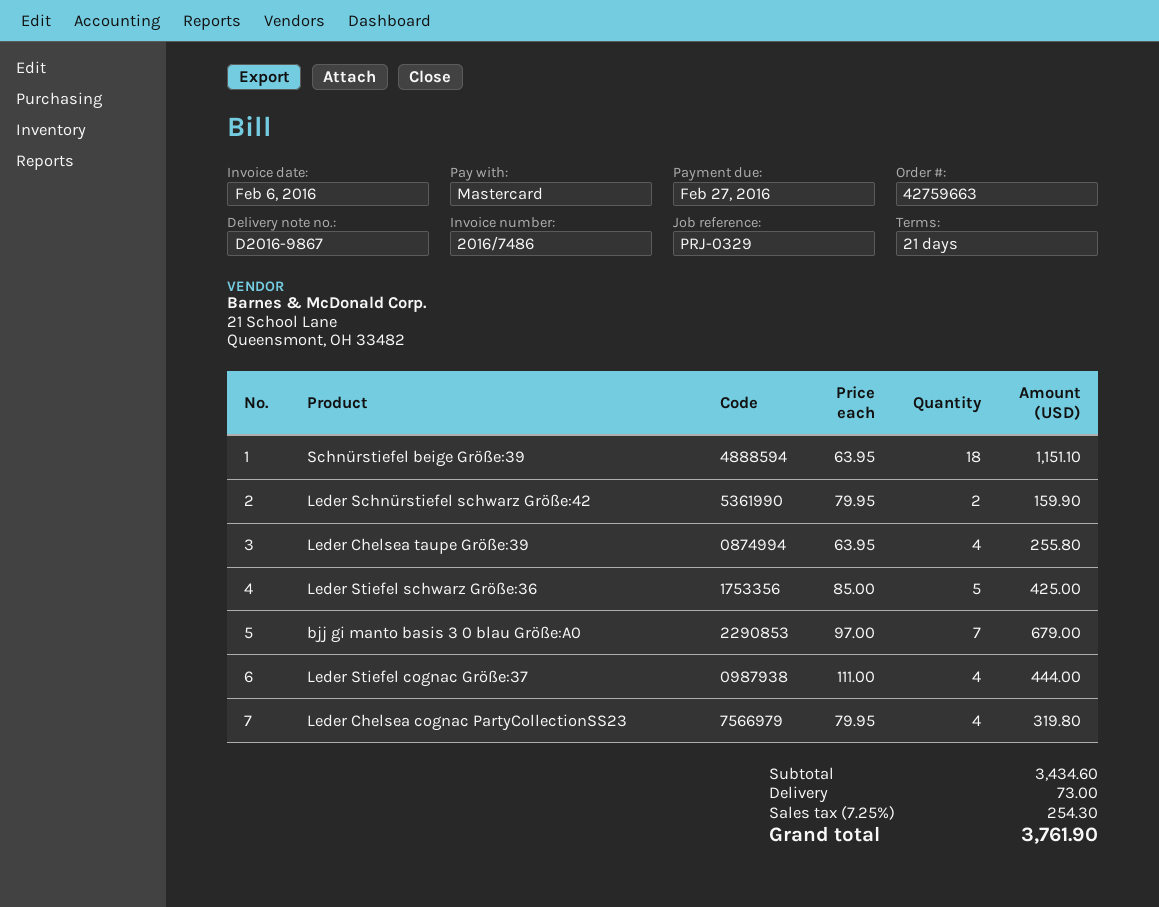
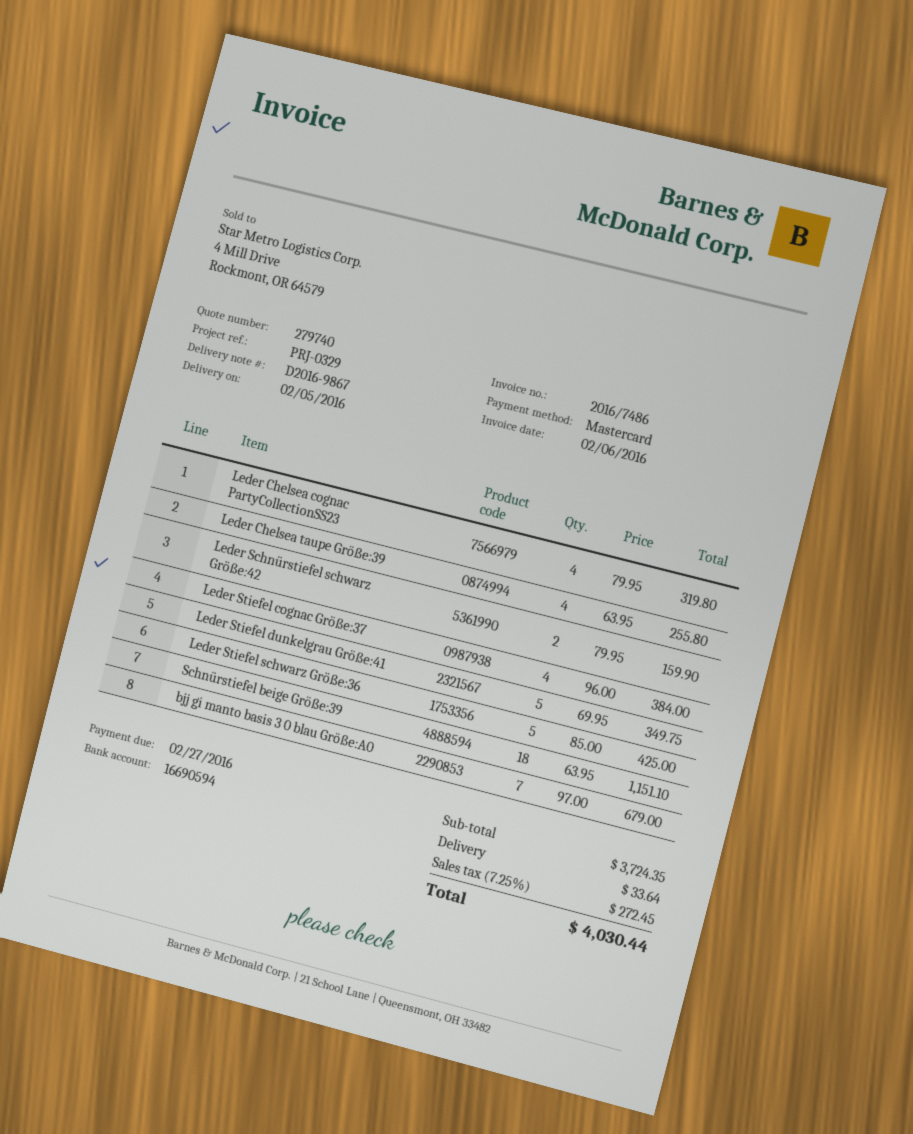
Leder Stiefel cognac Größe:37: 4 x 111.00 = 444.00 -> 4 x 96.00 = 384.00
Leder Stiefel dunkelgrau Größe:41: none -> 5 x 69.95 = 349.75
subtotal: 3434.60 -> 3724.35
shipping: 73.00 -> 33.64
tax: 7.25% = 254.30 -> 7.25% = 272.45
total: 3761.90 -> 4030.44

